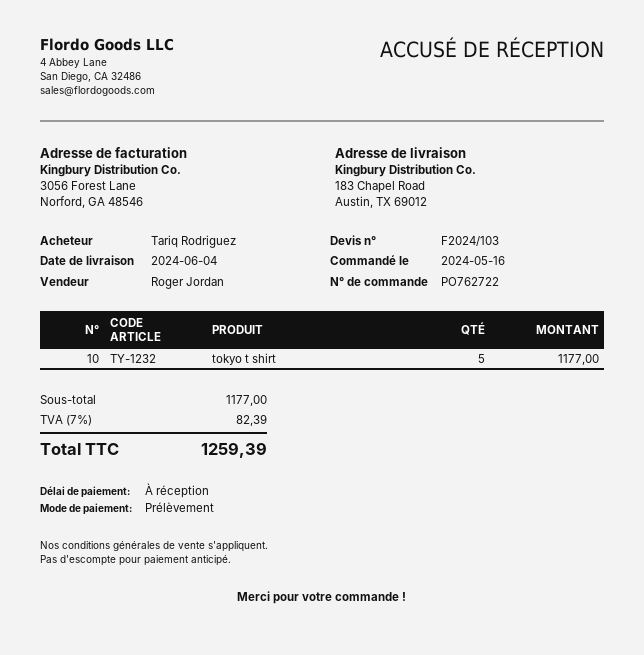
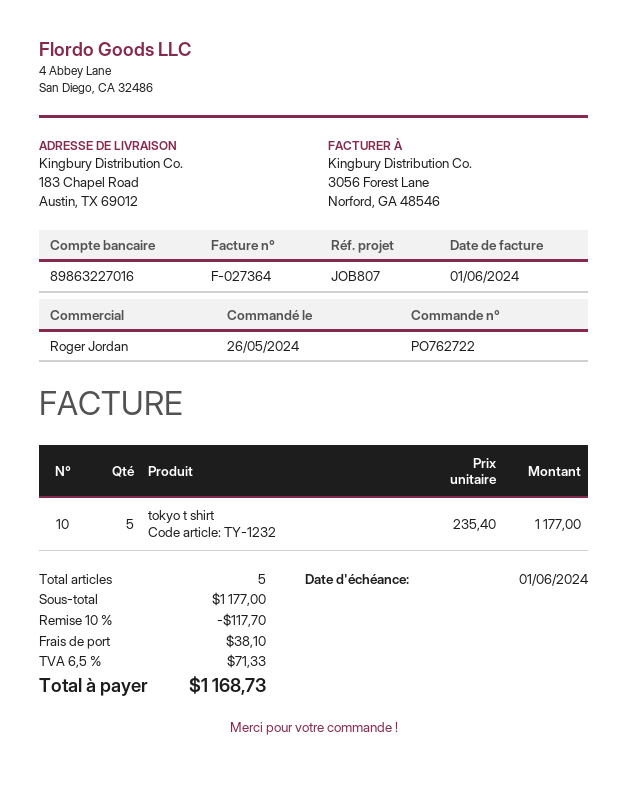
order date: 2024-05-16 -> 2024-05-26
discount: none -> 10% = 117.70
shipping: none -> 38.10
tax: 7% = 82.39 -> 6.5% = 71.33
total: 1259.39 -> 1168.73

